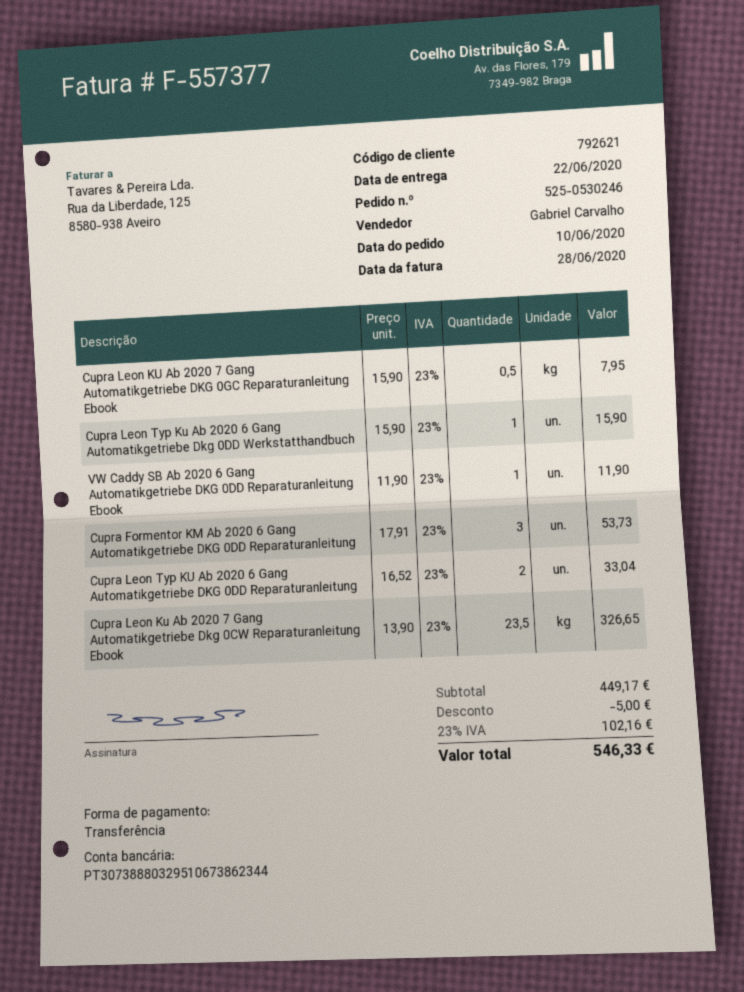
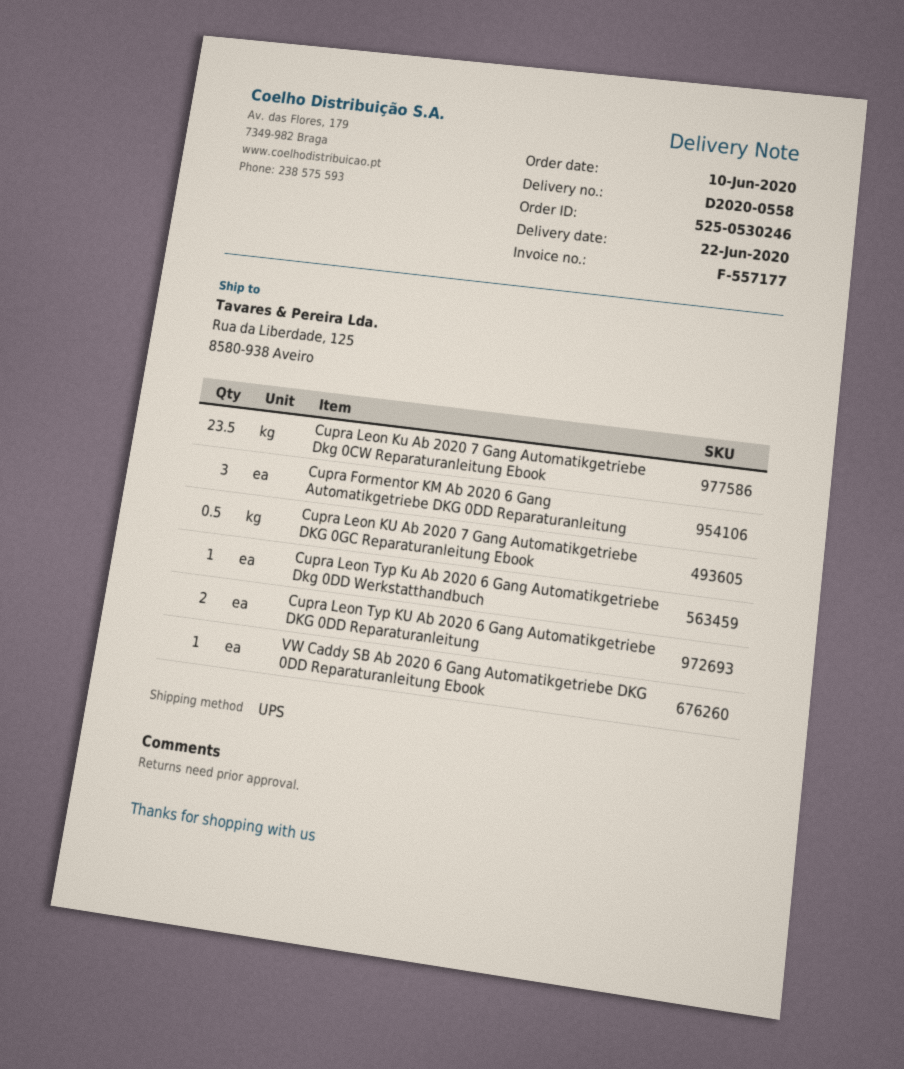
invoice number: F-557377 -> F-557177

